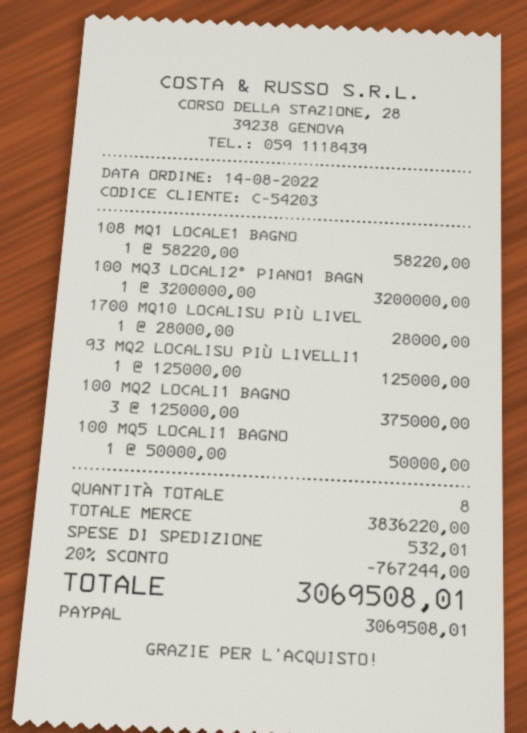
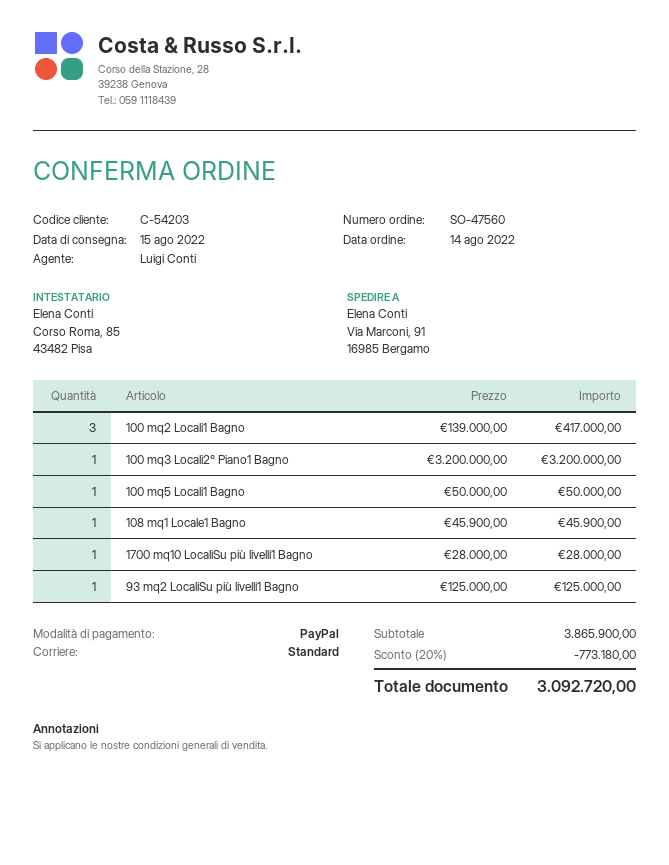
108 MQ1 LOCALE1 BAGNO: 1 x 58220.00 = 58220.00 -> 1 x 45900.00 = 45900.00
100 MQ2 LOCALI1 BAGNO: 3 x 125000.00 = 375000.00 -> 3 x 139000.00 = 417000.00
subtotal: 3836220.00 -> 3865900.00
discount: 20% = 767244.00 -> 20% = 773180.00
shipping: 532.01 -> none
total: 3069508.01 -> 3092720.00

